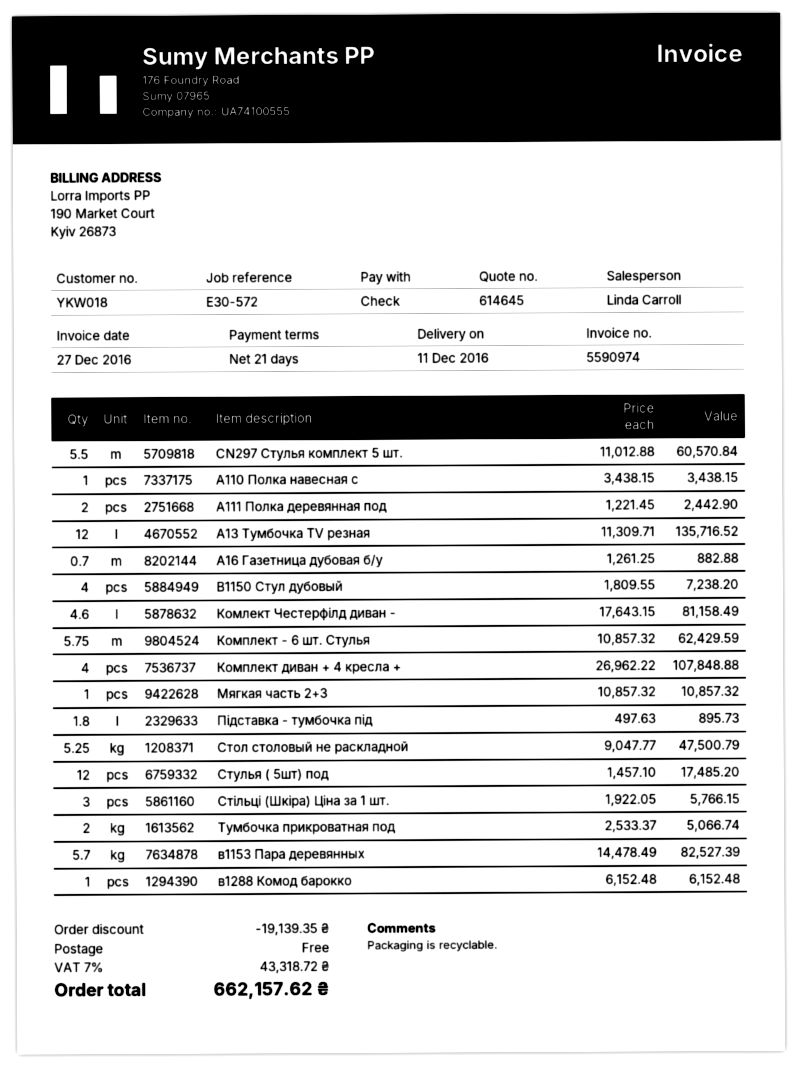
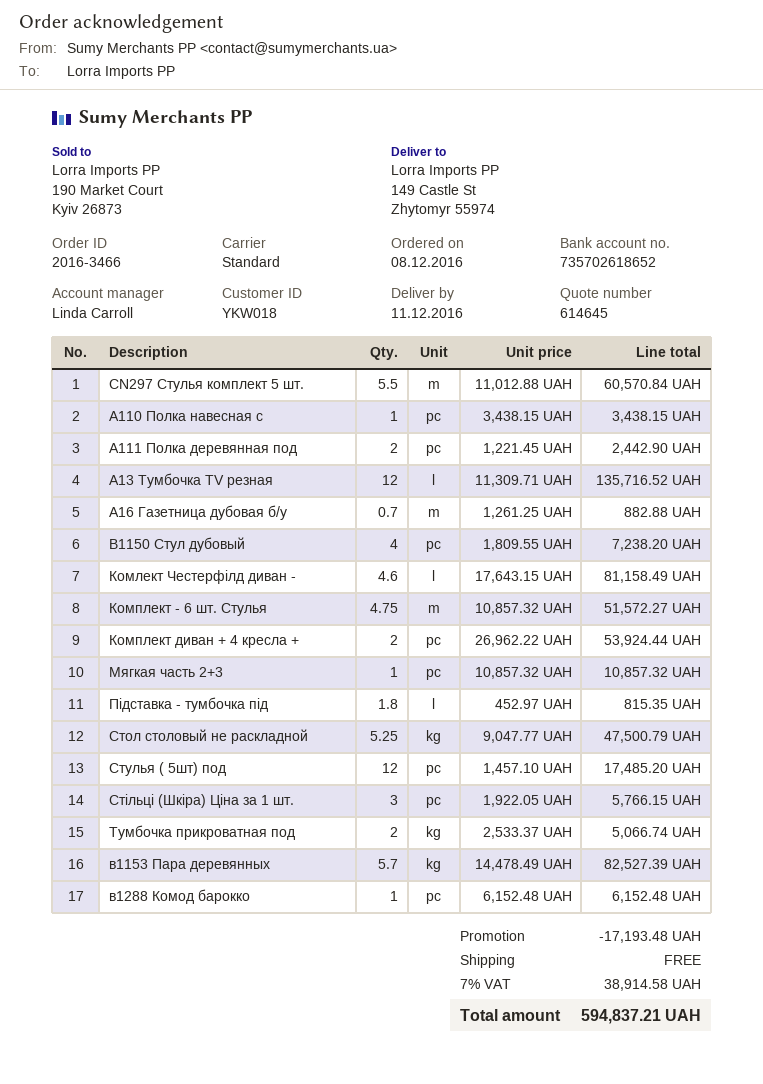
Комплект - 6 шт. Стулья: 5.75 x 10857.32 = 62429.59 -> 4.75 x 10857.32 = 51572.27
Комплект диван + 4 кресла +: 4 x 26962.22 = 107848.88 -> 2 x 26962.22 = 53924.44
Підставка - тумбочка під: 1.8 x 497.63 = 895.73 -> 1.8 x 452.97 = 815.35
discount: 19139.35 -> 17193.48
tax: 7% = 43318.72 -> 7% = 38914.58
total: 662157.62 -> 594837.21

